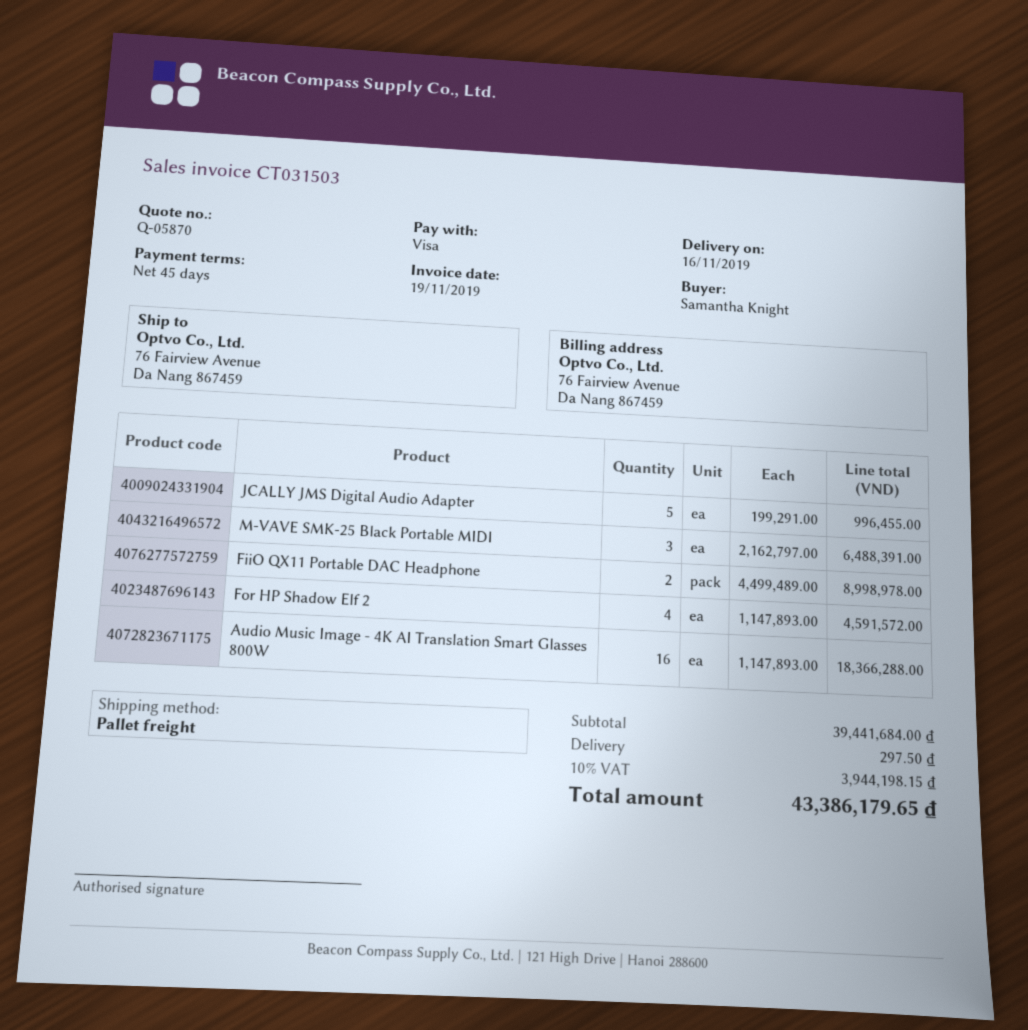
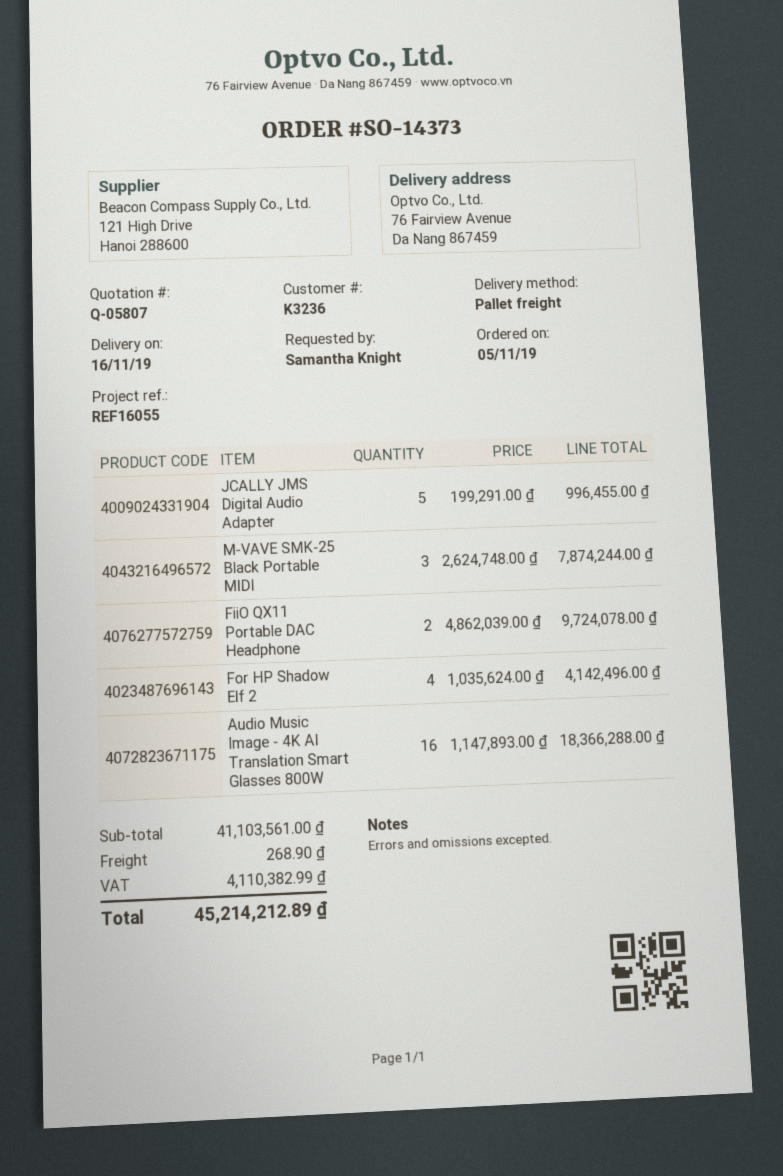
quote number: Q-05870 -> Q-05807
M-VAVE SMK-25 Black Portable MIDI: 3 x 2162797.00 = 6488391.00 -> 3 x 2624748.00 = 7874244.00
FiiO QX11 Portable DAC Headphone: 2 x 4499489.00 = 8998978.00 -> 2 x 4862039.00 = 9724078.00
For HP Shadow Elf 2: 4 x 1147893.00 = 4591572.00 -> 4 x 1035624.00 = 4142496.00
subtotal: 39441684.00 -> 41103561.00
shipping: 297.50 -> 268.90
tax: 3944198.15 -> 4110382.99
total: 43386179.65 -> 45214212.89

